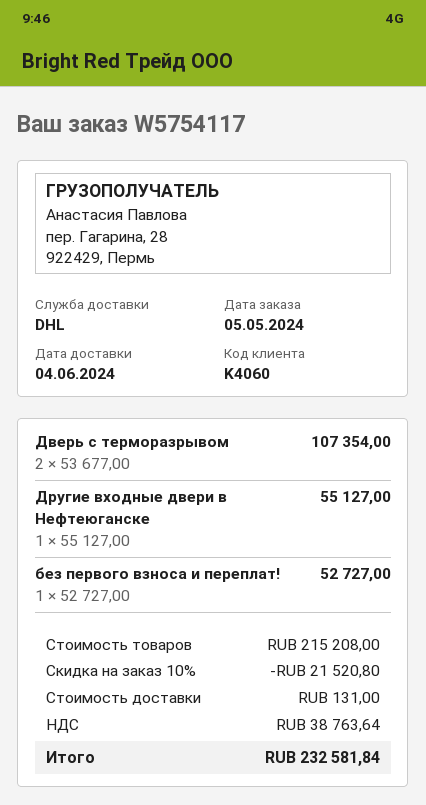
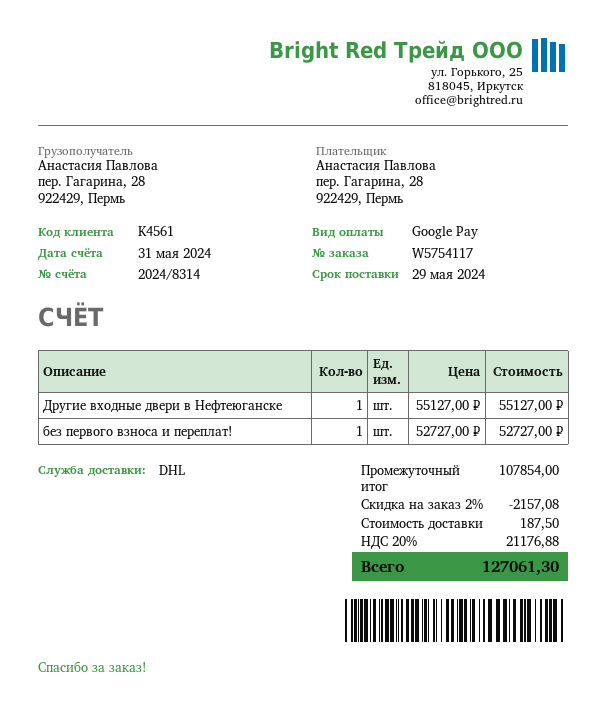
delivery date: 2024-06-04 -> 2024-05-29
customer number: K4060 -> K4561
Дверь с терморазрывом: 2 x 53677.00 = 107354.00 -> none
subtotal: 215208.00 -> 107854.00
discount: 10% = 21520.80 -> 2% = 2157.08
shipping: 131.00 -> 187.50
tax: 38763.64 -> 21176.88
total: 232581.84 -> 127061.30

